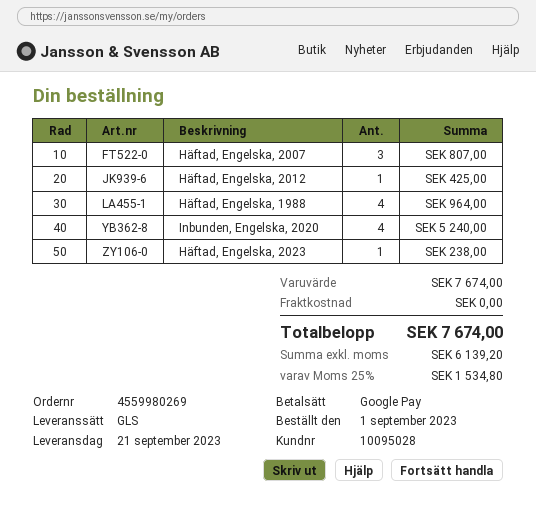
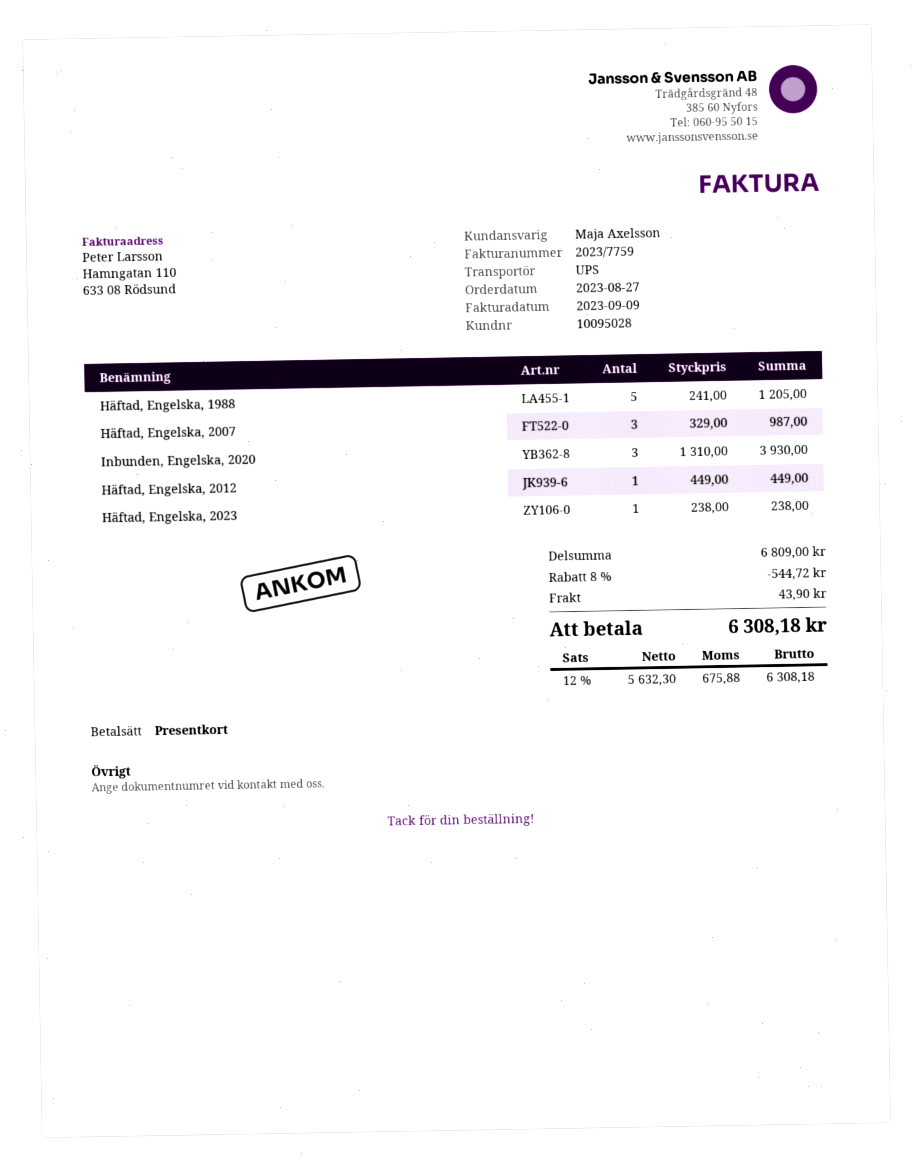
order date: 2023-09-01 -> 2023-08-27
payment method: Google Pay -> gift card
shipping method: GLS -> UPS
Häftad, Engelska, 2007: 3 for 807.00 -> 3 for 987.00
Häftad, Engelska, 2012: 1 for 425.00 -> 1 for 449.00
Häftad, Engelska, 1988: 4 for 964.00 -> 5 for 1205.00
Inbunden, Engelska, 2020: 4 for 5240.00 -> 3 for 3930.00
subtotal: 7674.00 -> 6809.00
discount: none -> 8% = 544.72
shipping: 0.00 -> 43.90
net: 6139.20 -> 5632.30
tax: 25% = 1534.80 -> 12% = 675.88
total: 7674.00 -> 6308.18

